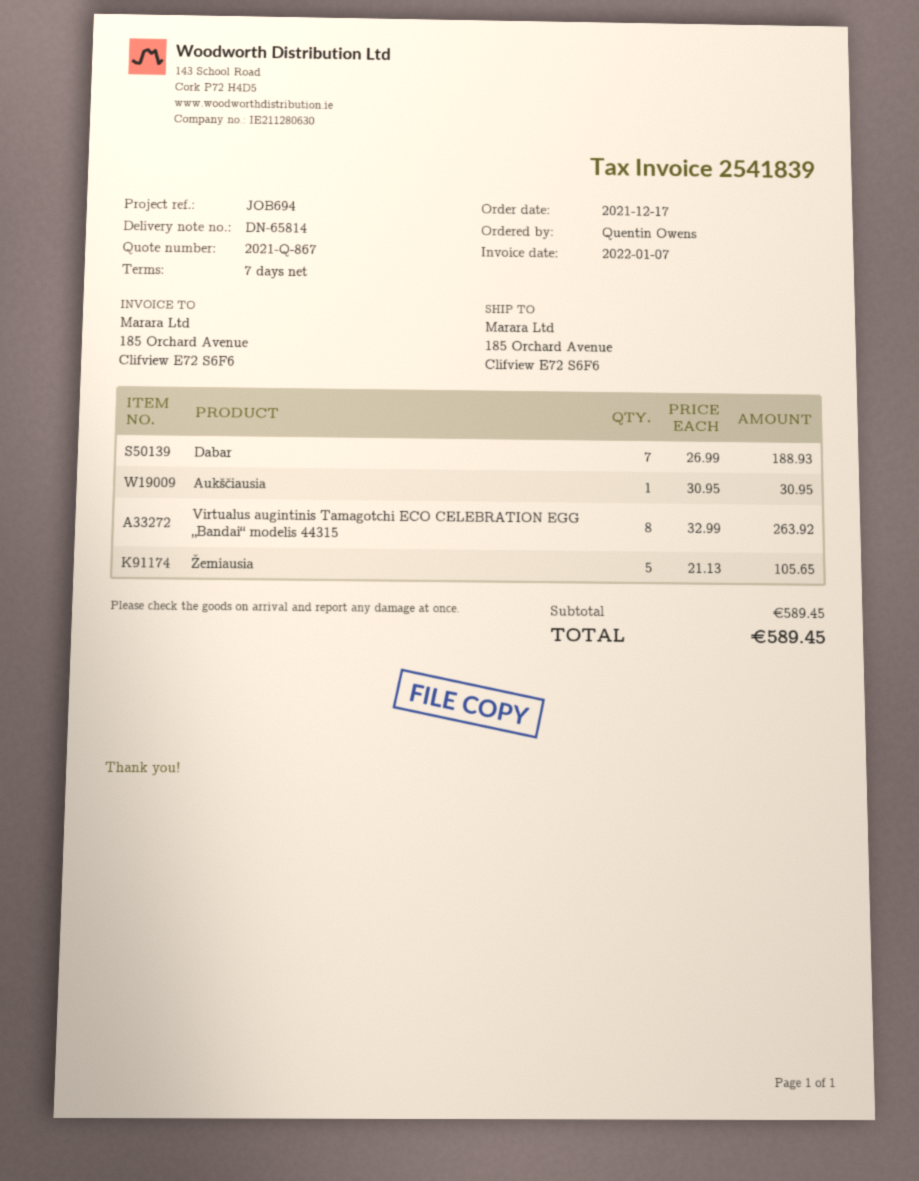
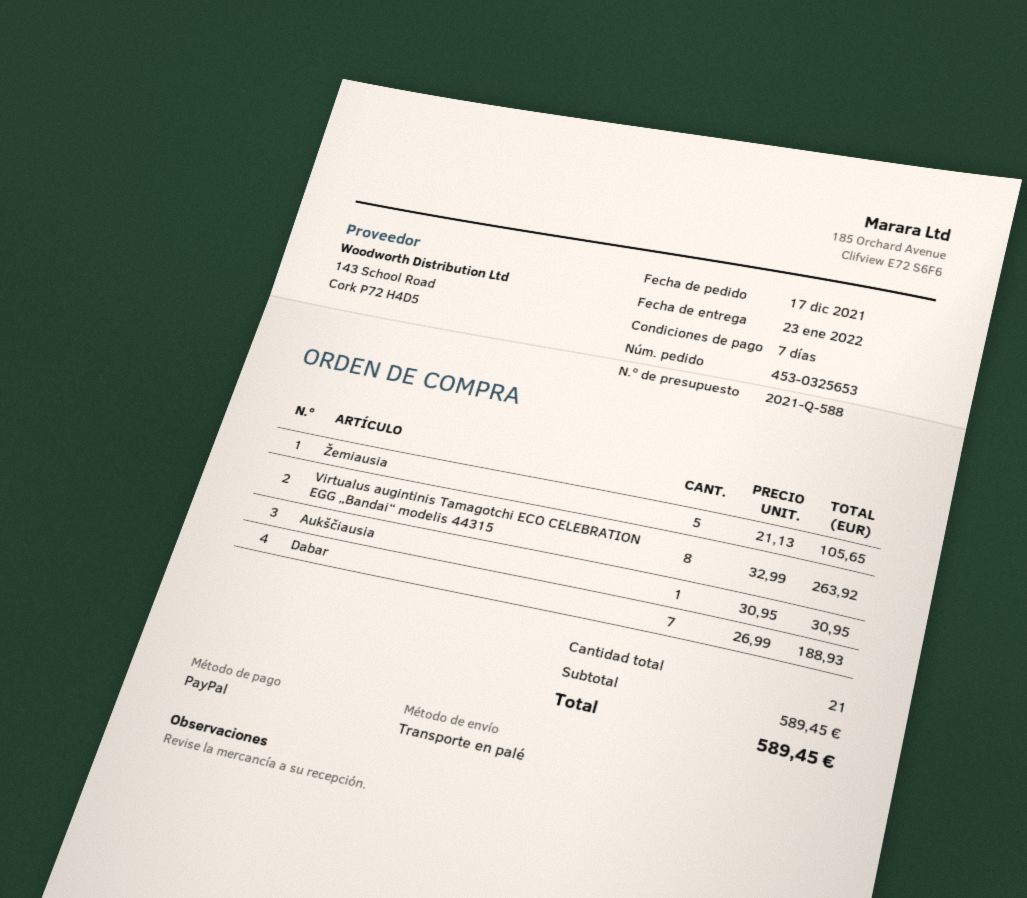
quote number: 2021-Q-867 -> 2021-Q-588

